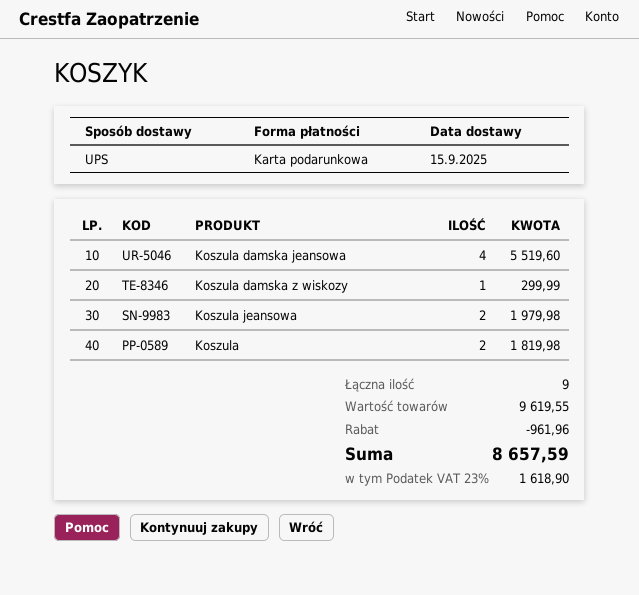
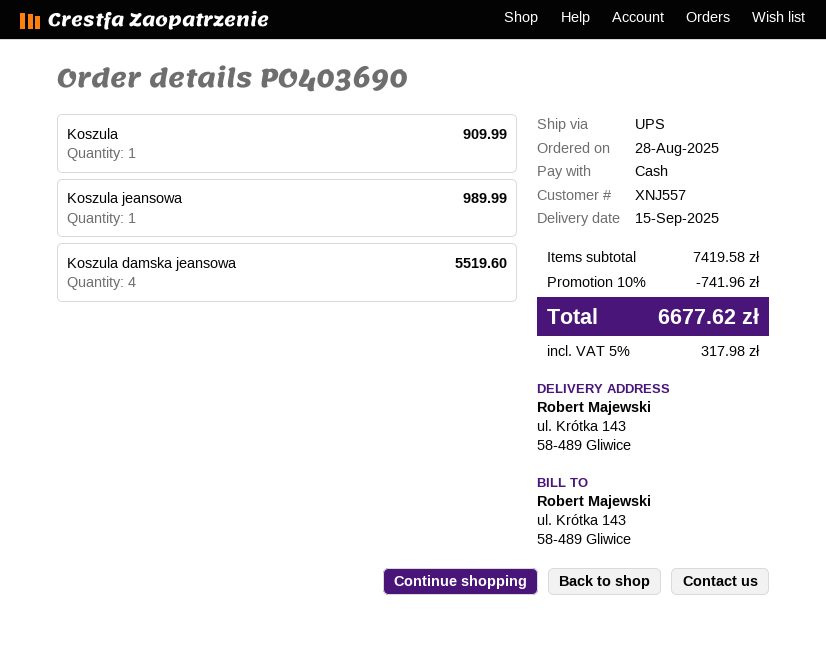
payment method: gift card -> cash
Koszula damska z wiskozy: 1 for 299.99 -> none
Koszula jeansowa: 2 for 1979.98 -> 1 for 989.99
Koszula: 2 for 1819.98 -> 1 for 909.99
subtotal: 9619.55 -> 7419.58
discount: 961.96 -> 741.96
tax: 23% = 1618.90 -> 5% = 317.98
total: 8657.59 -> 6677.62

